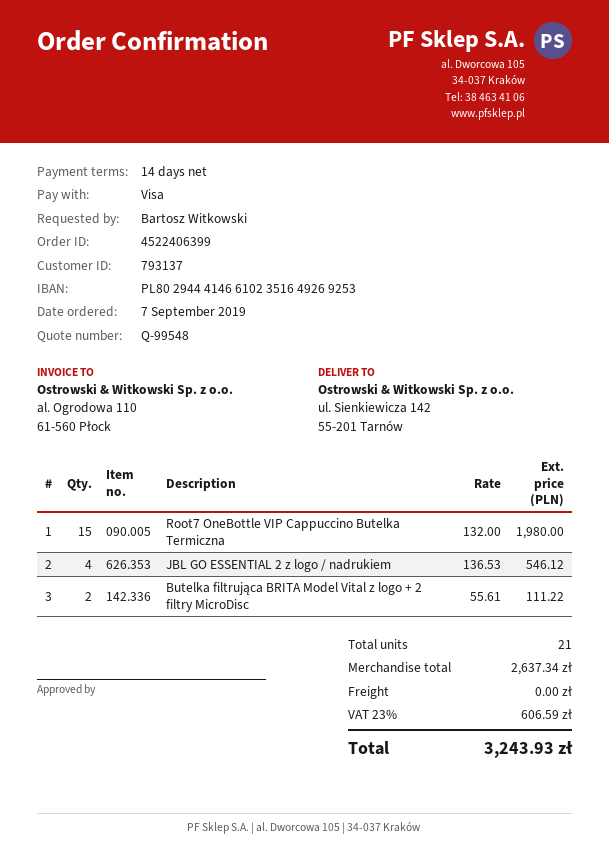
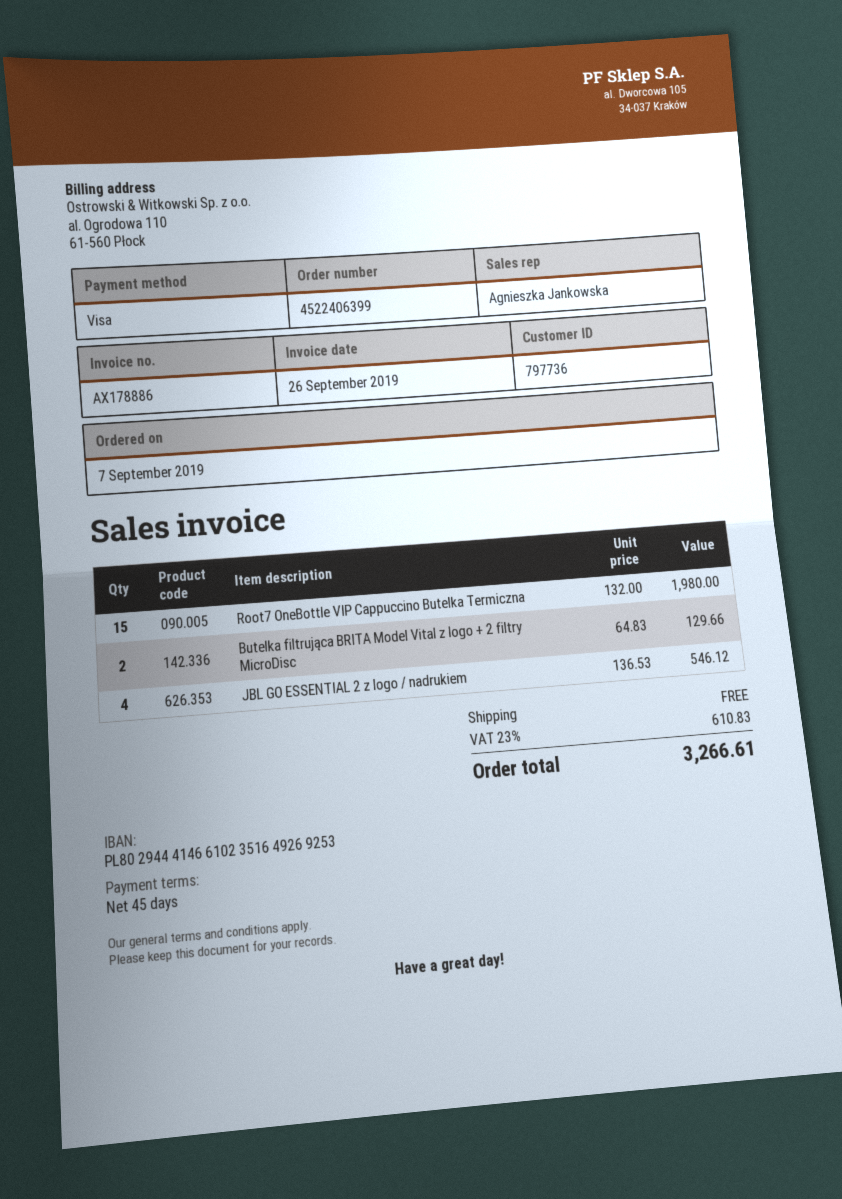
payment terms: 14 days -> 45 days
customer number: 793137 -> 797736
Butelka filtrująca BRITA Model Vital z logo + 2 filtry MicroDisc: 2 x 55.61 = 111.22 -> 2 x 64.83 = 129.66
tax: 23% = 606.59 -> 23% = 610.83
total: 3243.93 -> 3266.61

